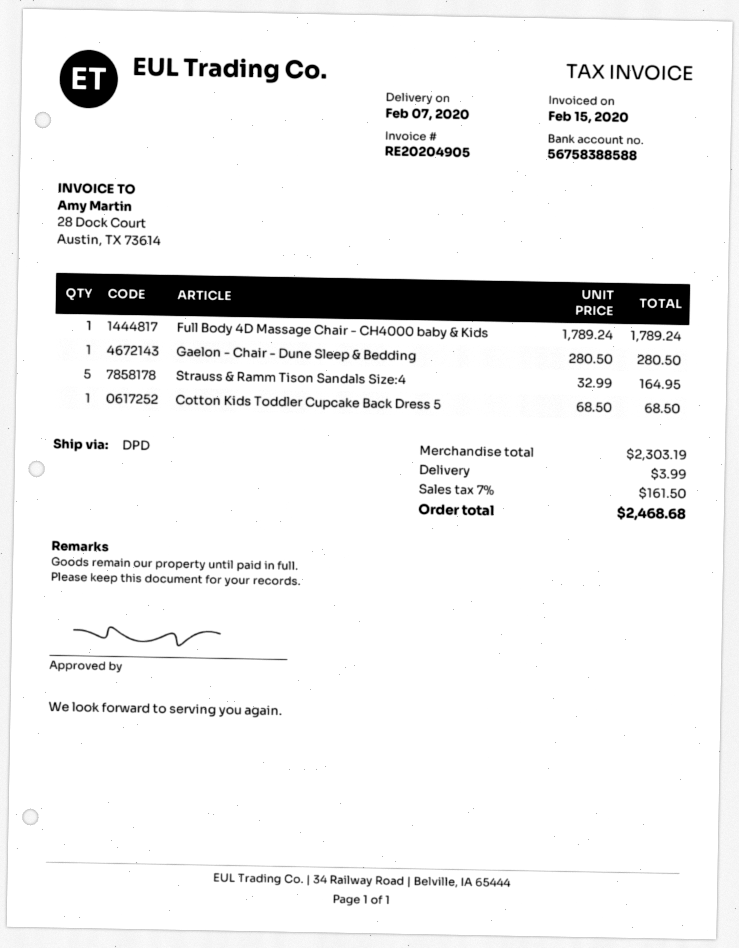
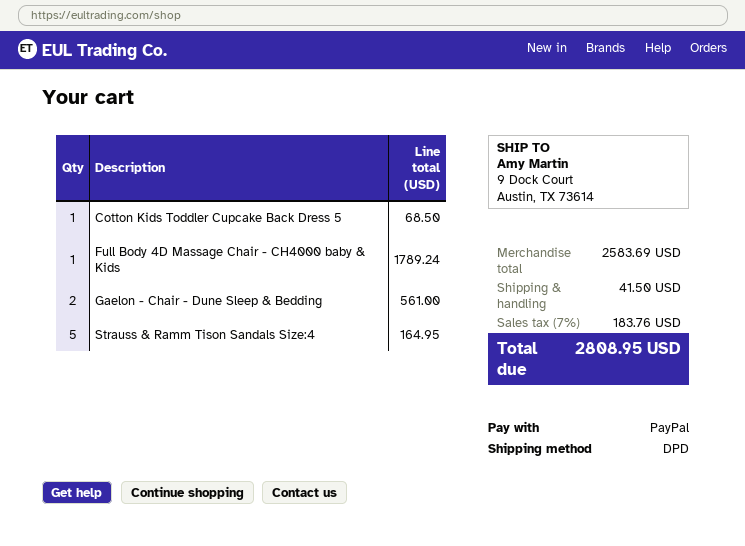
Gaelon - Chair - Dune Sleep & Bedding: 1 for 280.50 -> 2 for 561.00
subtotal: 2303.19 -> 2583.69
shipping: 3.99 -> 41.50
tax: 7% = 161.50 -> 7% = 183.76
total: 2468.68 -> 2808.95

